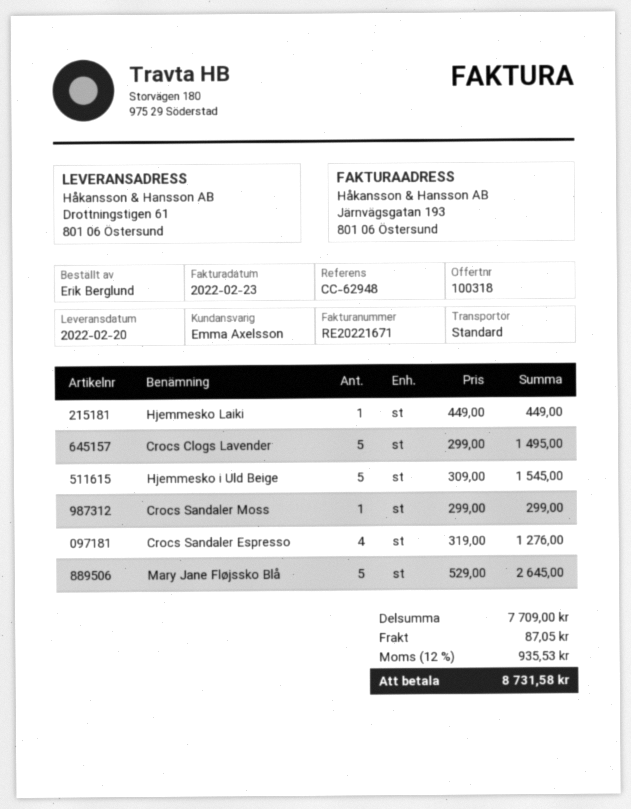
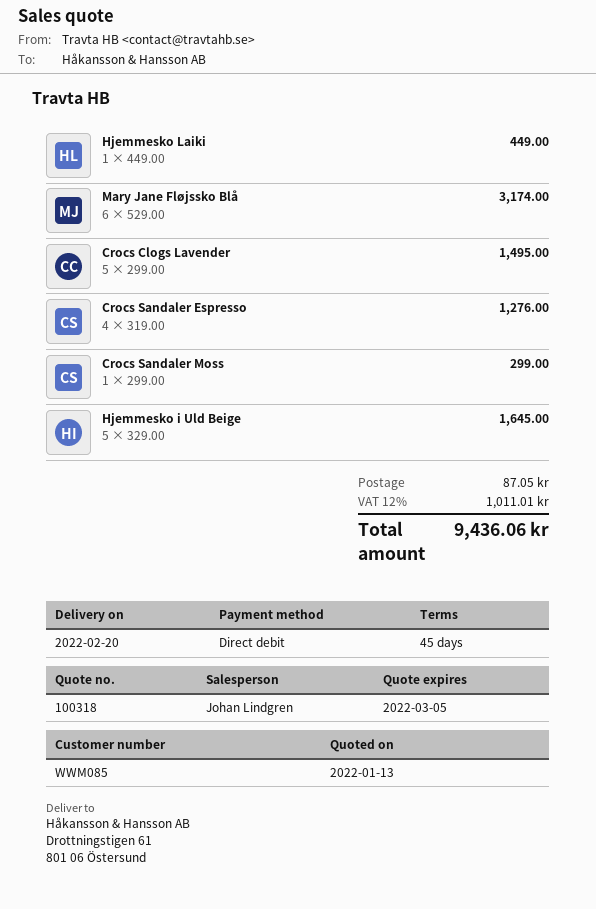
sales rep: Emma Axelsson -> Johan Lindgren
Hjemmesko i Uld Beige: 5 x 309.00 = 1545.00 -> 5 x 329.00 = 1645.00
Mary Jane Fløjssko Blå: 5 x 529.00 = 2645.00 -> 6 x 529.00 = 3174.00
tax: 12% = 935.53 -> 12% = 1011.01
total: 8731.58 -> 9436.06

